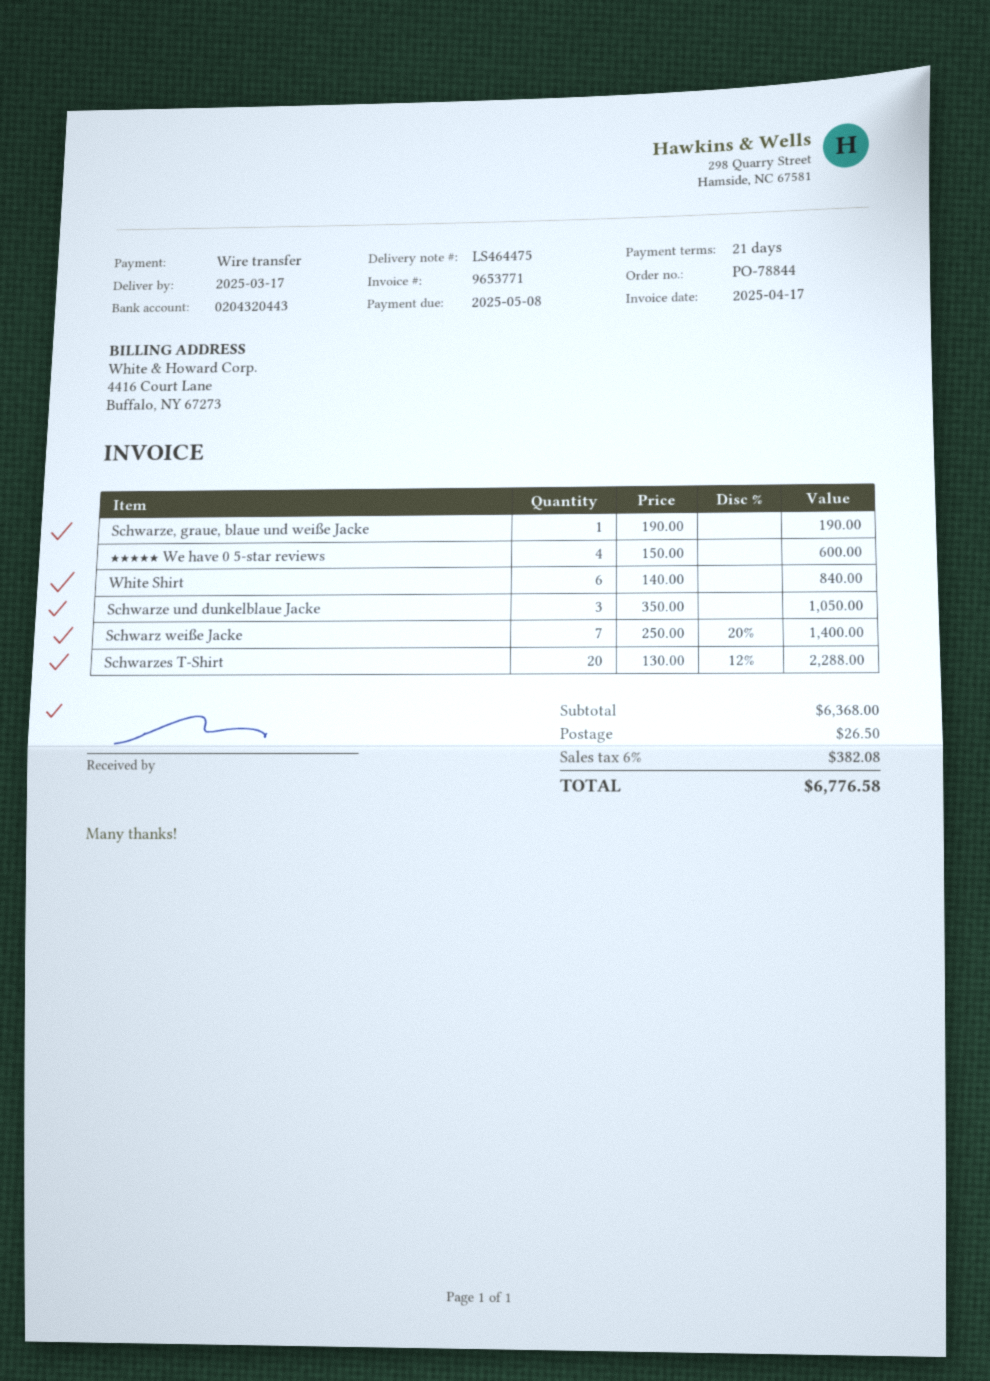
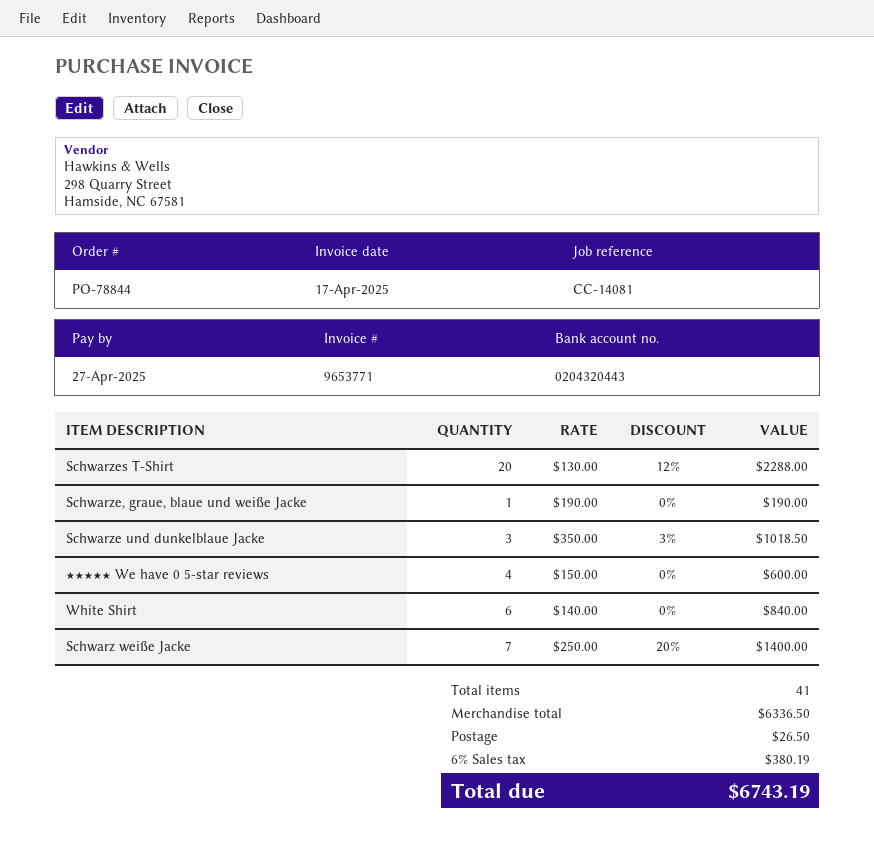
due date: 2025-05-08 -> 2025-04-27
Schwarze und dunkelblaue Jacke: 3 x 350.00 = 1050.00 -> 3 x 350.00 - 3% = 1018.50
subtotal: 6368.00 -> 6336.50
tax: 6% = 382.08 -> 6% = 380.19
total: 6776.58 -> 6743.19

